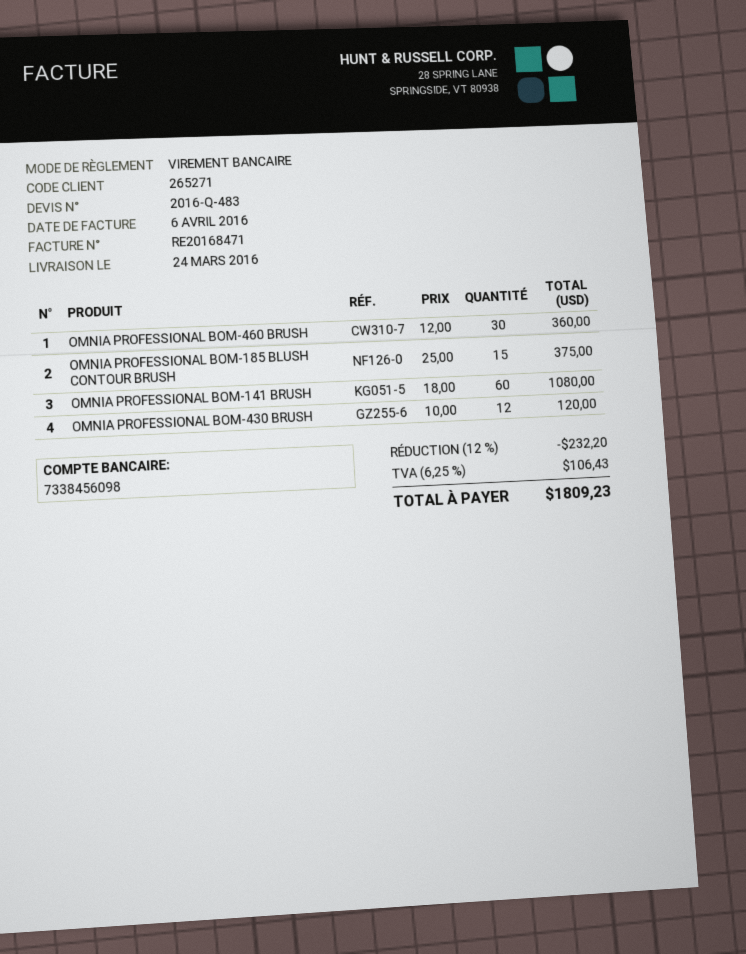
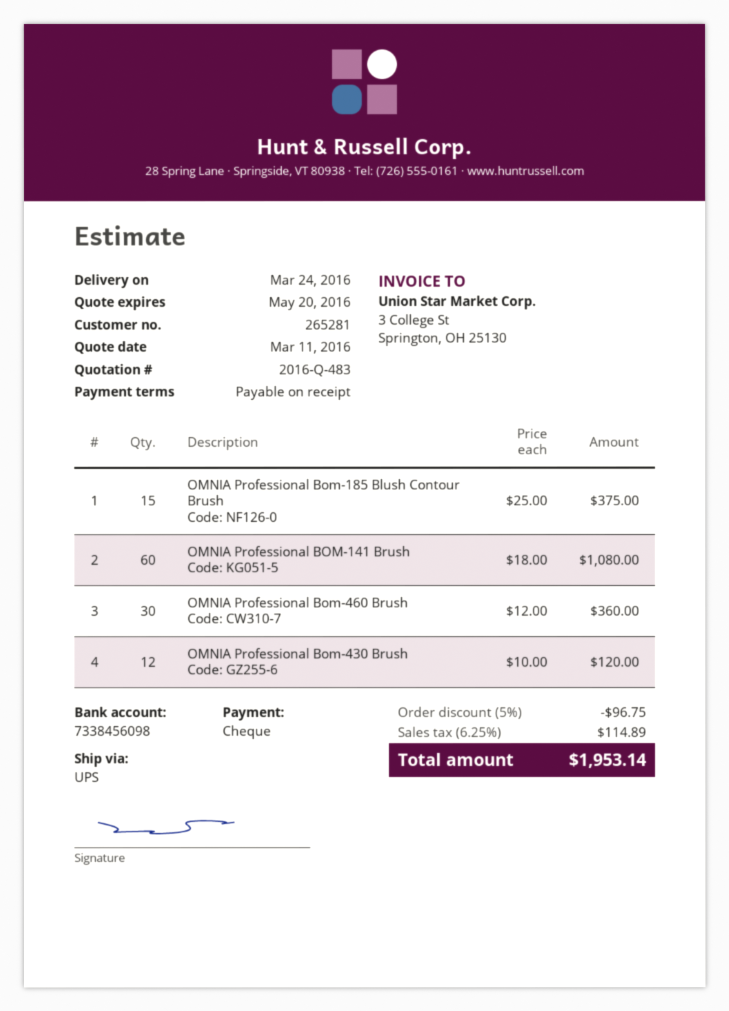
customer number: 265271 -> 265281
payment method: bank transfer -> cheque
discount: 12% = 232.20 -> 5% = 96.75
tax: 6.25% = 106.43 -> 6.25% = 114.89
total: 1809.23 -> 1953.14

